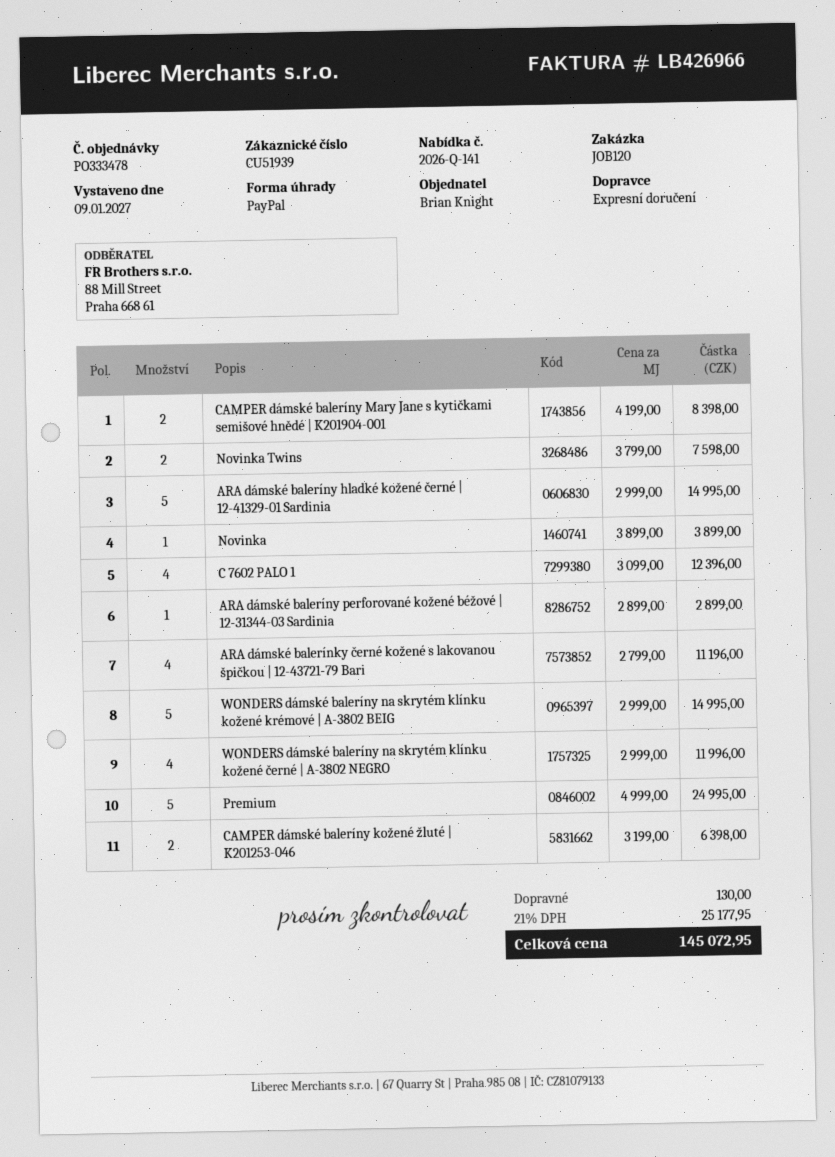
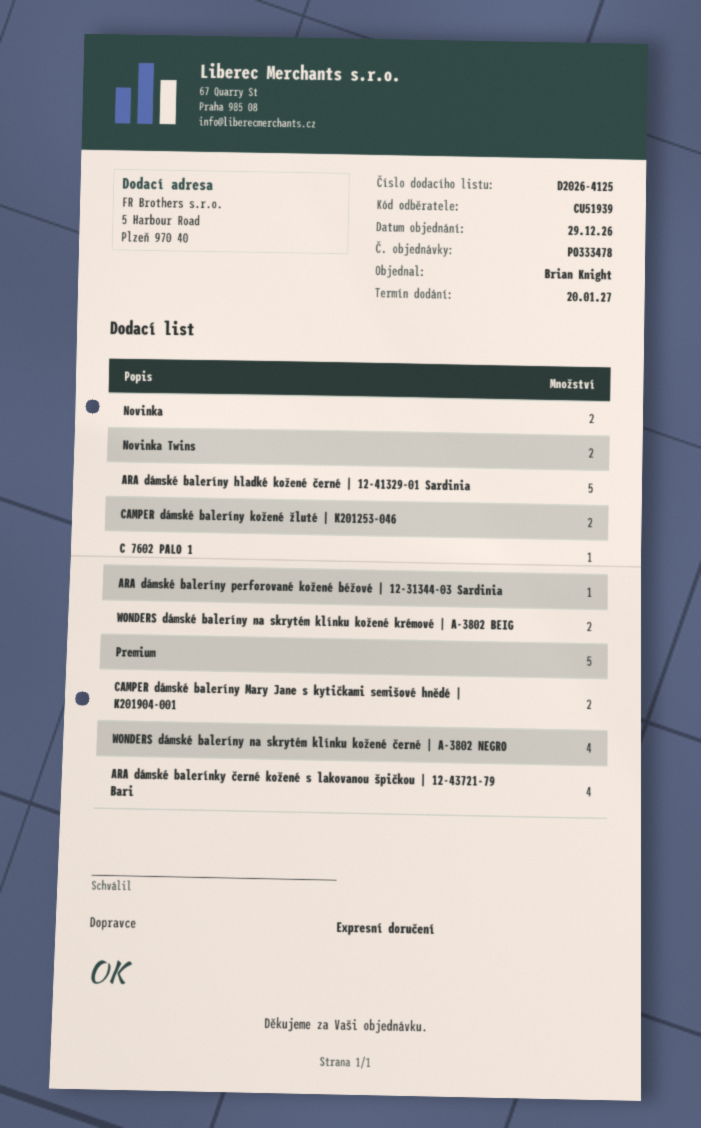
Novinka: 1 -> 2
C 7602 PALO 1: 4 -> 1
WONDERS dámské baleríny na skrytém klínku kožené krémové | A-3802 BEIG: 5 -> 2

